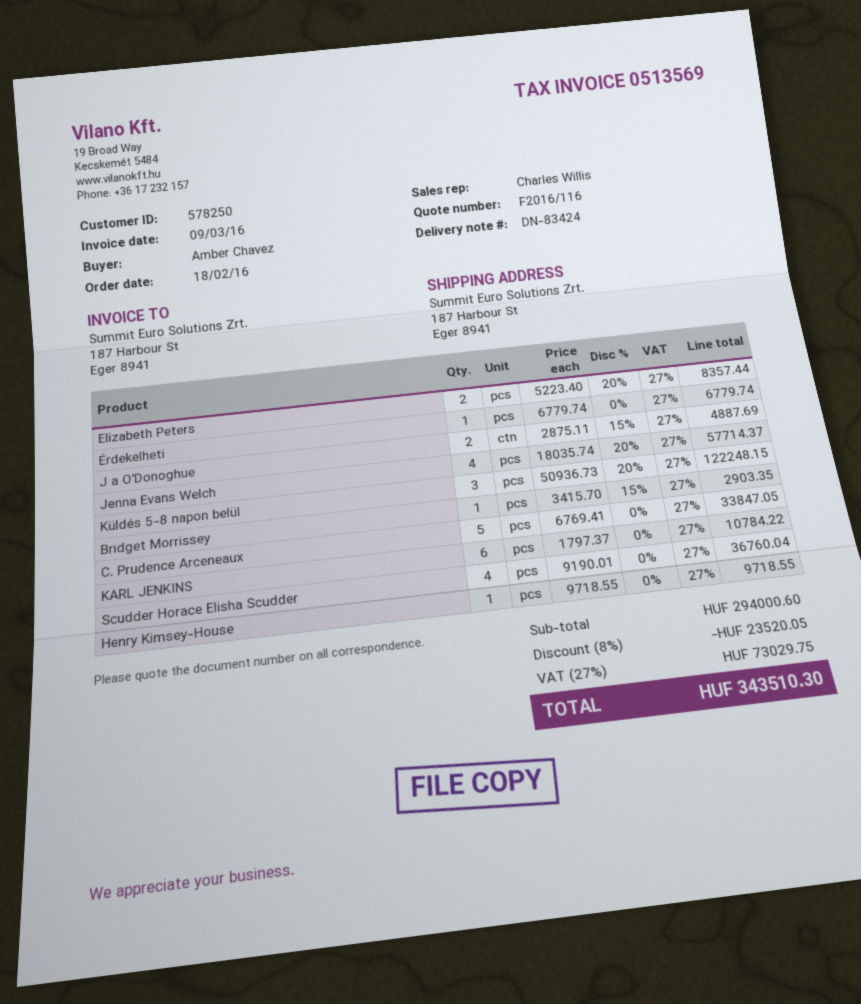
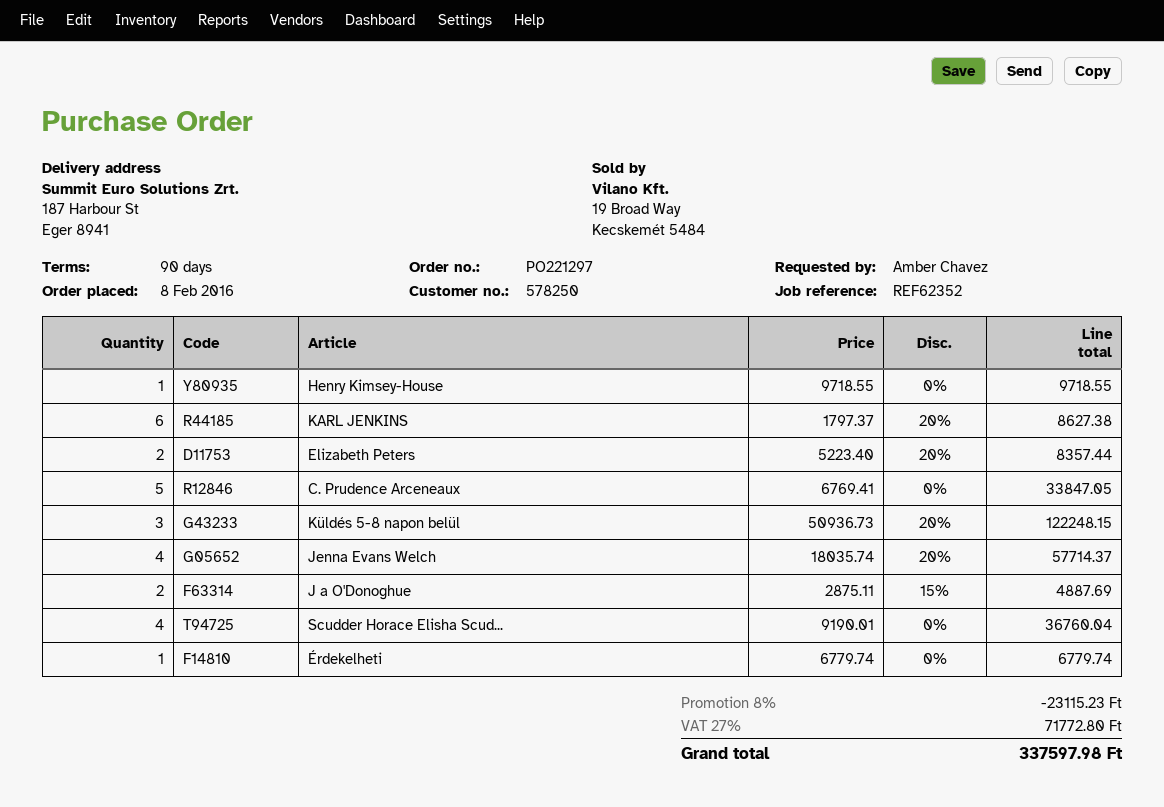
order date: 2016-02-18 -> 2016-02-08
Bridget Morrissey: 1 x 3415.70 - 15% = 2903.35 -> none
KARL JENKINS: 6 x 1797.37 = 10784.22 -> 6 x 1797.37 - 20% = 8627.38
discount: 8% = 23520.05 -> 8% = 23115.23
tax: 27% = 73029.75 -> 27% = 71772.80
total: 343510.30 -> 337597.98

